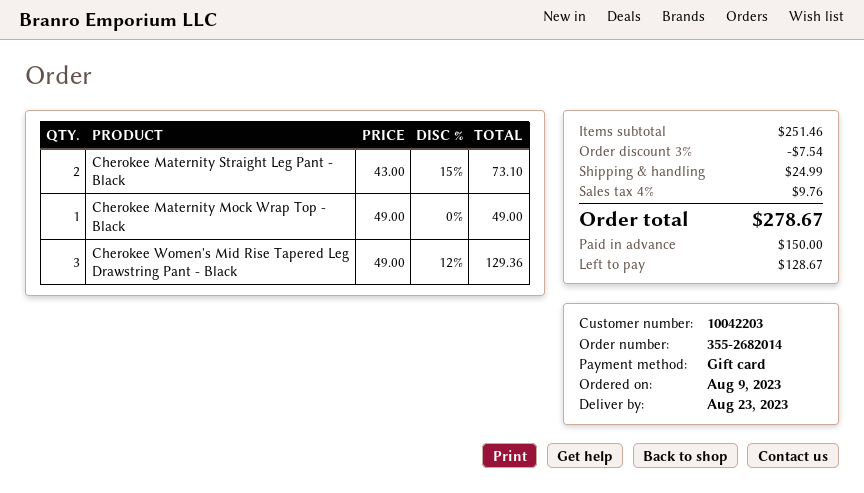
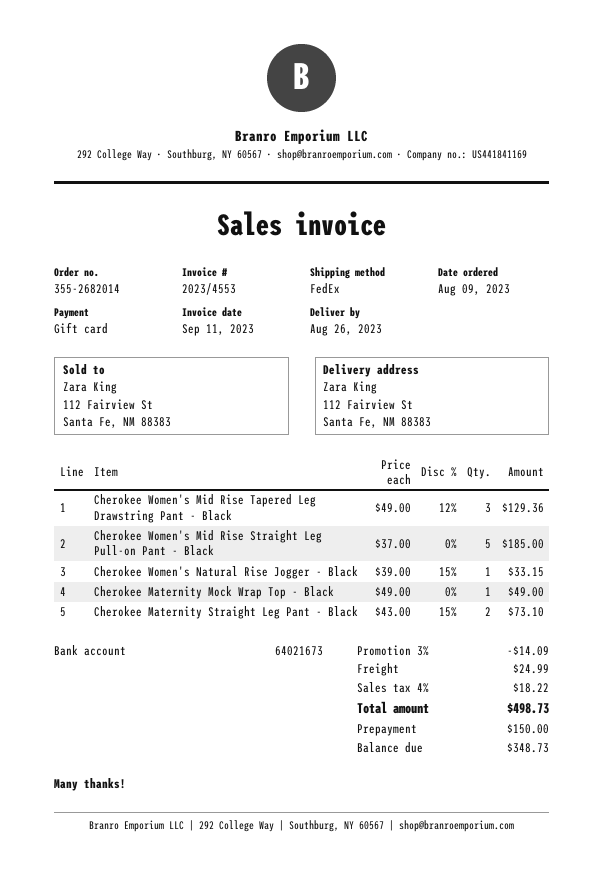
delivery date: 2023-08-23 -> 2023-08-26
Cherokee Women's Mid Rise Straight Leg Pull-on Pant - Black: none -> 5 x 37.00 = 185.00
Cherokee Women's Natural Rise Jogger - Black: none -> 1 x 39.00 - 15% = 33.15
discount: 3% = 7.54 -> 3% = 14.09
tax: 4% = 9.76 -> 4% = 18.22
total: 278.67 -> 498.73
balance: 128.67 -> 348.73

